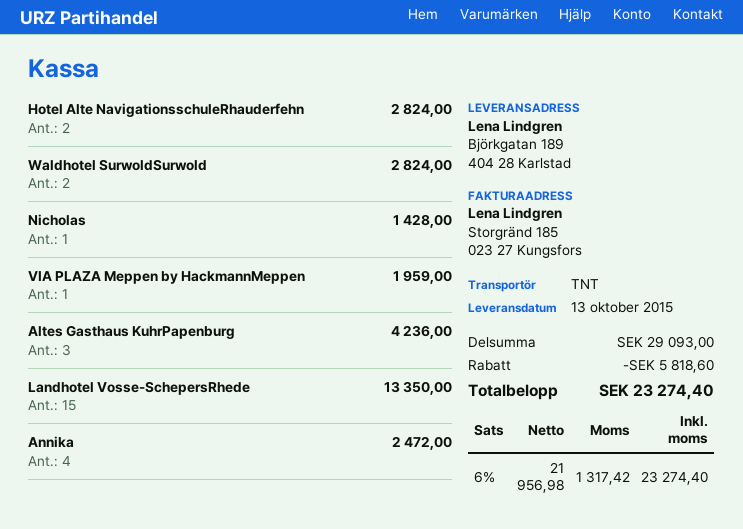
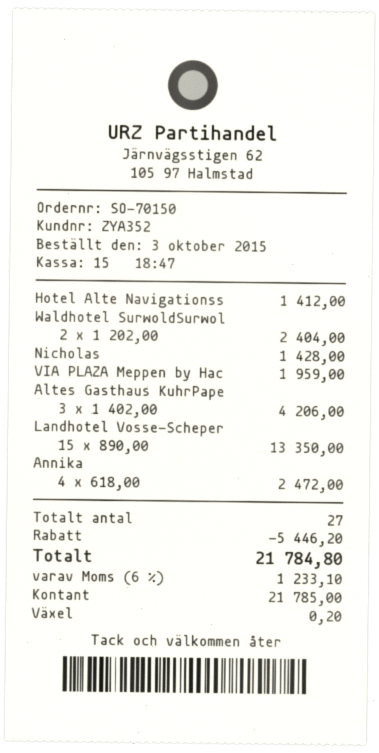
Hotel Alte NavigationsschuleRhauderfehn: 2 for 2824.00 -> 1 for 1412.00
Waldhotel SurwoldSurwold: 2 for 2824.00 -> 2 for 2404.00
Altes Gasthaus KuhrPapenburg: 3 for 4236.00 -> 3 for 4206.00
discount: 5818.60 -> 5446.20
tax: 6% = 1317.42 -> 6% = 1233.10
total: 23274.40 -> 21784.80

